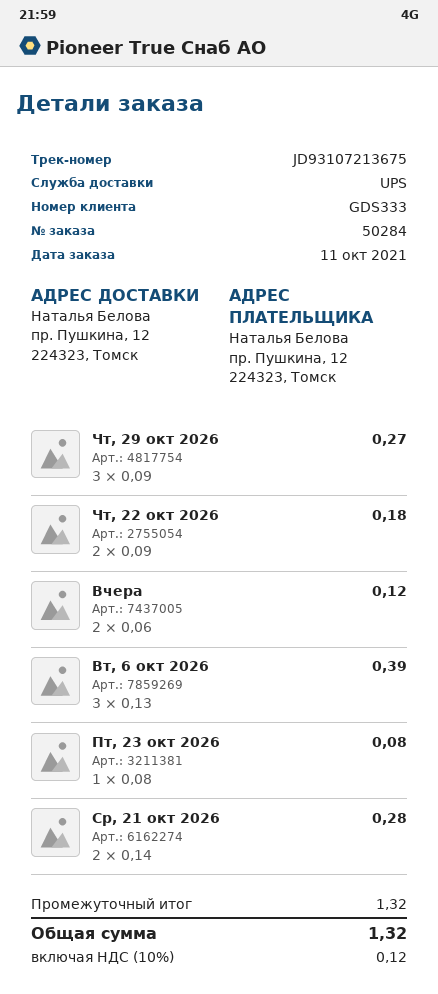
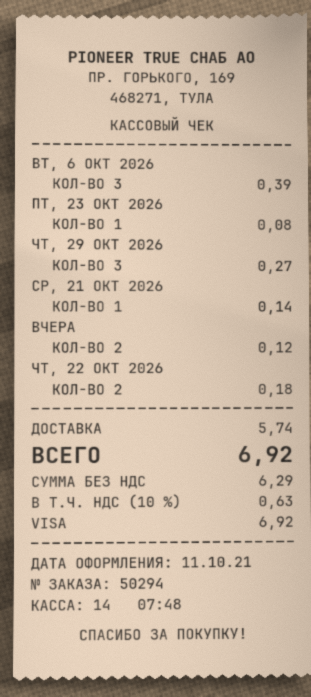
order number: 50284 -> 50294
Ср, 21 окт 2026: 2 for 0.28 -> 1 for 0.14
shipping: none -> 5.74
tax: 10% = 0.12 -> 10% = 0.63
total: 1.32 -> 6.92

